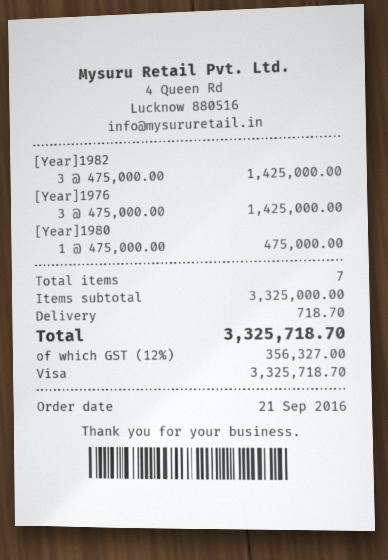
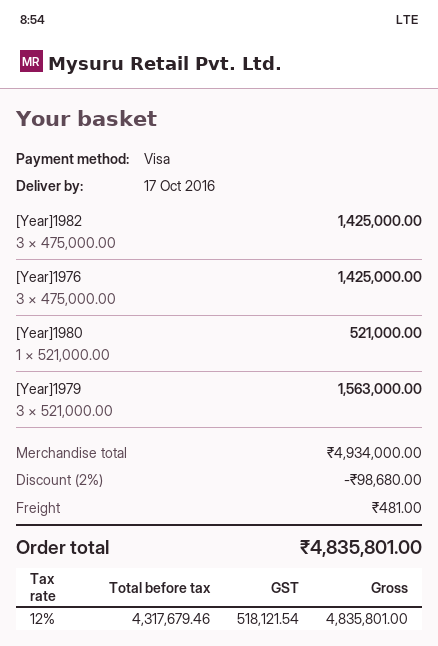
[Year]1980: 1 x 475000.00 = 475000.00 -> 1 x 521000.00 = 521000.00
[Year]1979: none -> 3 x 521000.00 = 1563000.00
subtotal: 3325000.00 -> 4934000.00
discount: none -> 2% = 98680.00
shipping: 718.70 -> 481.00
tax: 12% = 356327.00 -> 12% = 518121.54
total: 3325718.70 -> 4835801.00

